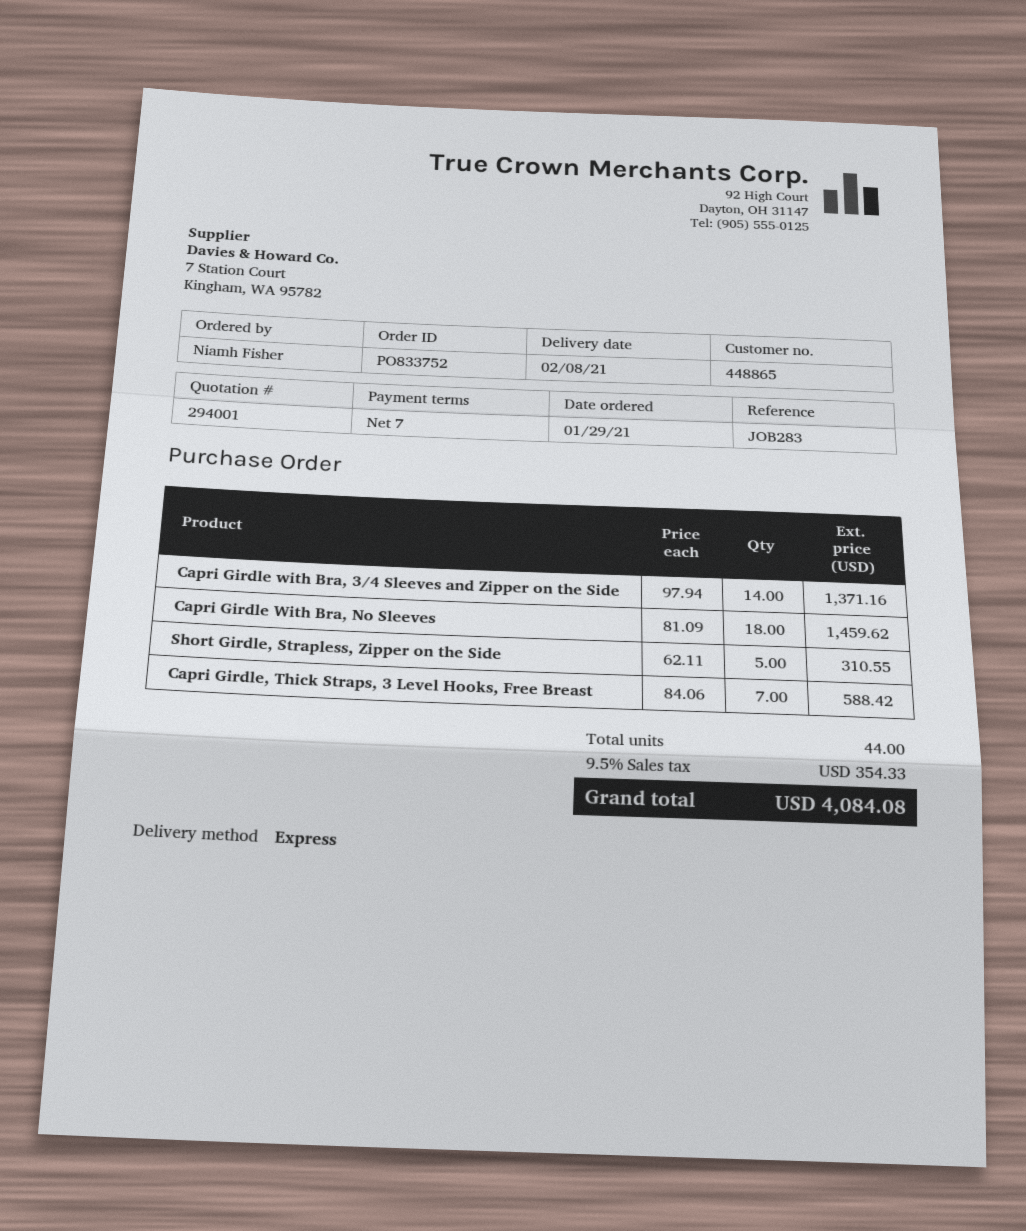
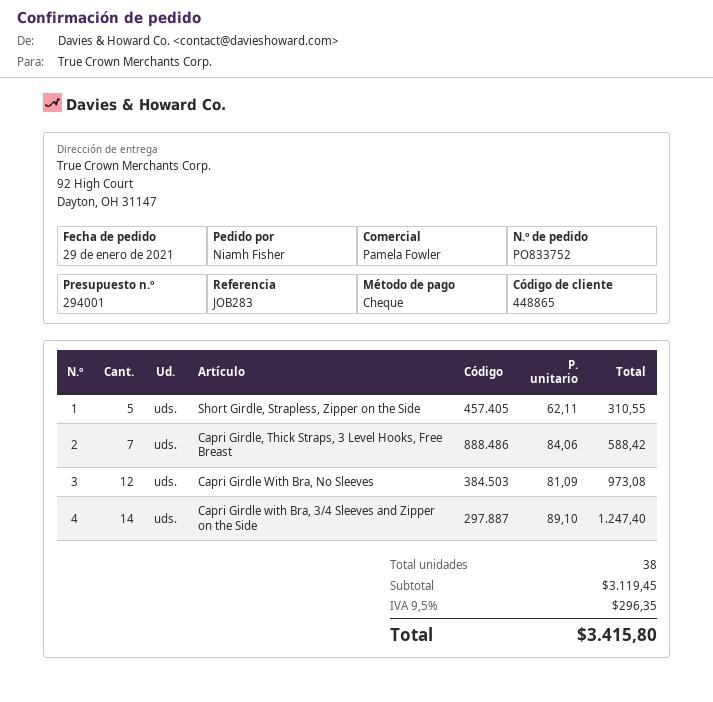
Capri Girdle with Bra, 3/4 Sleeves and Zipper on the Side: 14 x 97.94 = 1371.16 -> 14 x 89.10 = 1247.40
Capri Girdle With Bra, No Sleeves: 18 x 81.09 = 1459.62 -> 12 x 81.09 = 973.08
total quantity: 44 -> 38
tax: 9.5% = 354.33 -> 9.5% = 296.35
total: 4084.08 -> 3415.80

